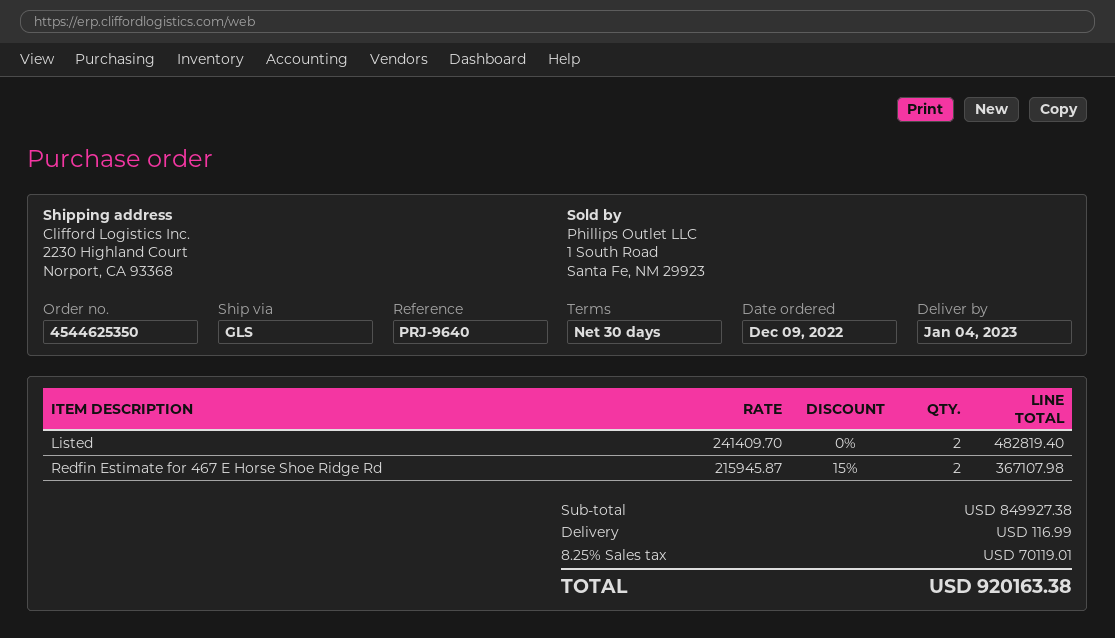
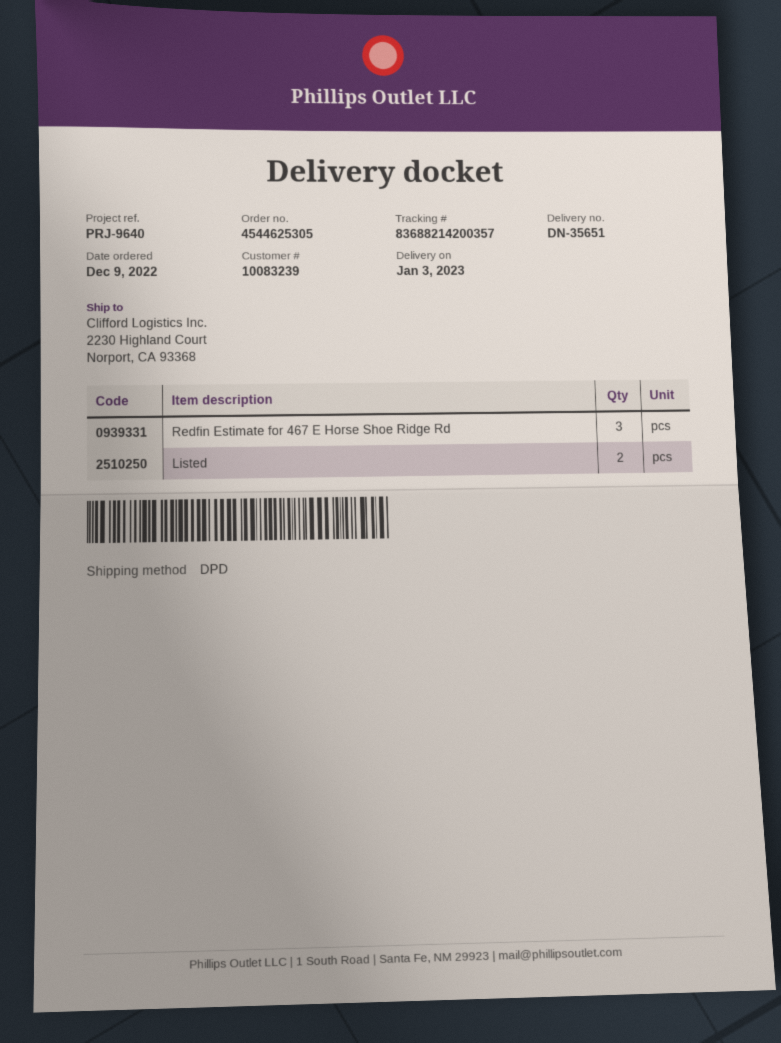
order number: 4544625350 -> 4544625305
delivery date: 2023-01-04 -> 2023-01-03
shipping method: GLS -> DPD
Redfin Estimate for 467 E Horse Shoe Ridge Rd: 2 -> 3

